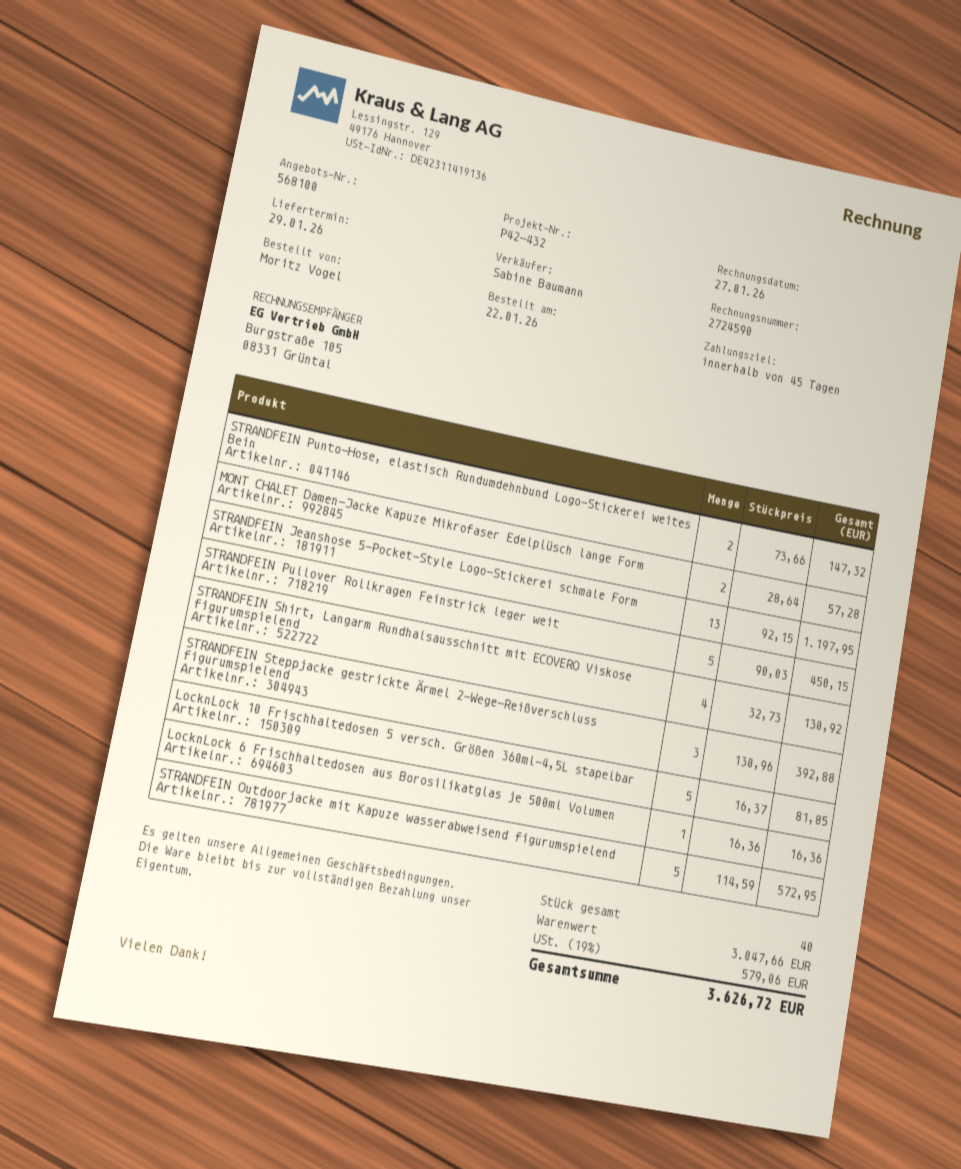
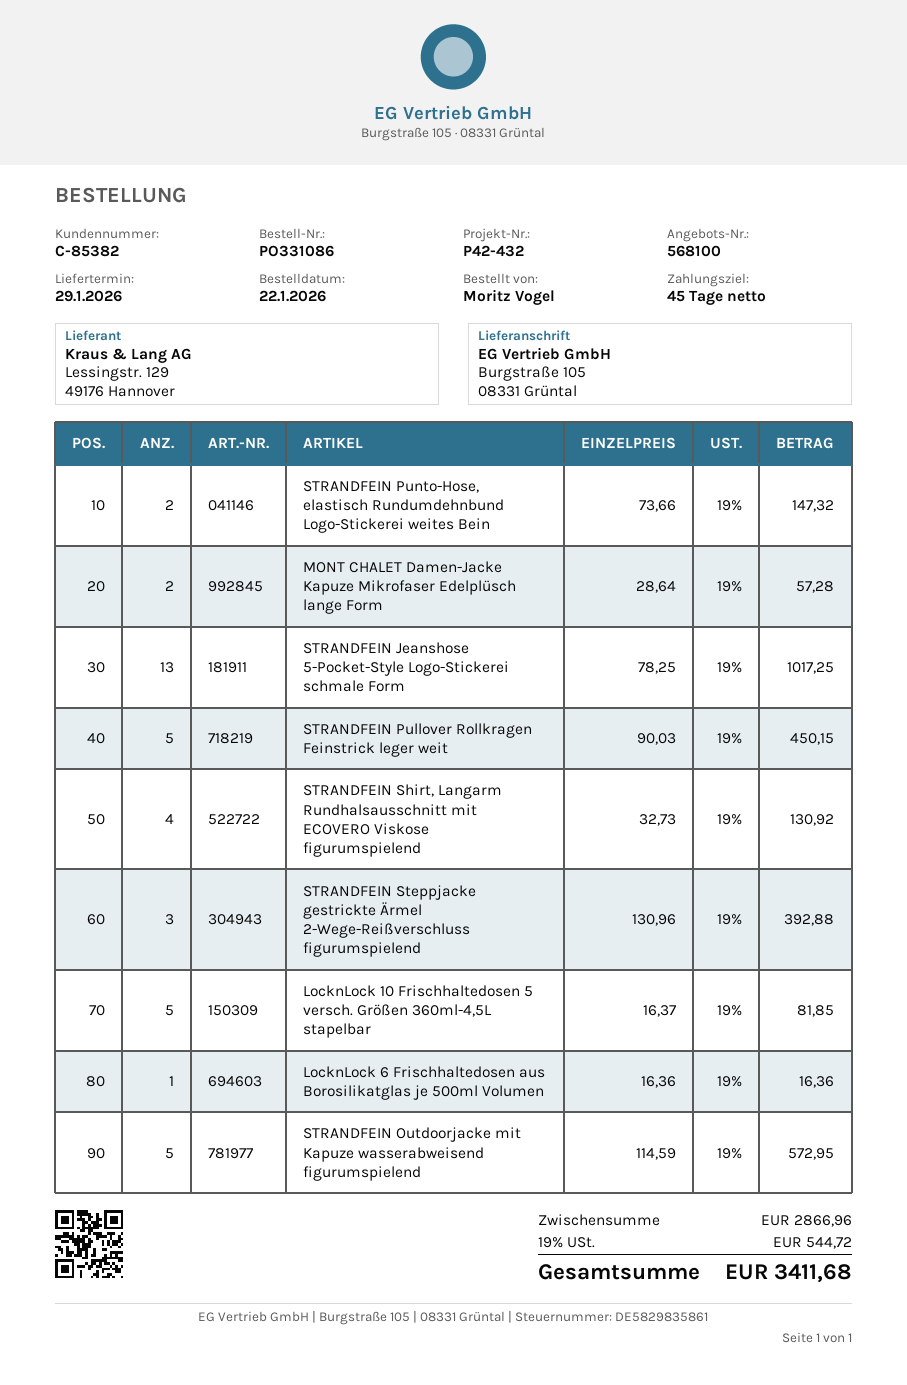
STRANDFEIN Jeanshose 5-Pocket-Style Logo-Stickerei schmale Form: 13 x 92.15 = 1197.95 -> 13 x 78.25 = 1017.25
subtotal: 3047.66 -> 2866.96
tax: 19% = 579.06 -> 19% = 544.72
total: 3626.72 -> 3411.68

